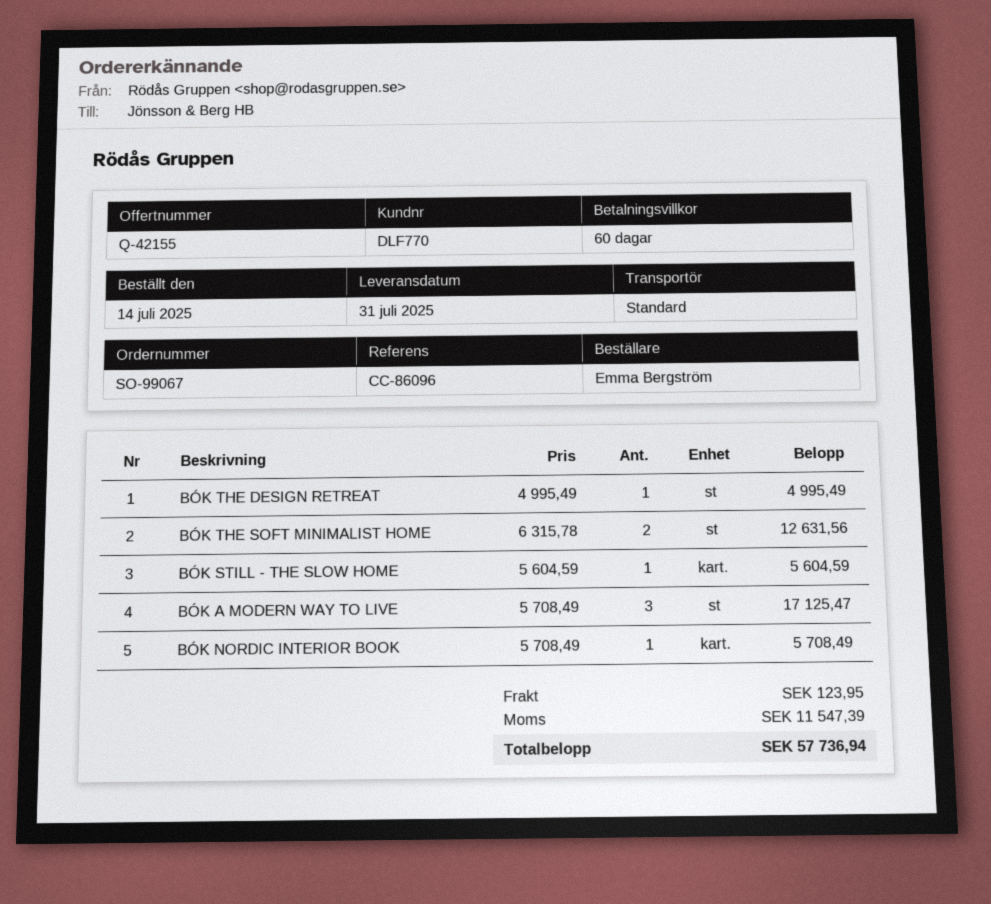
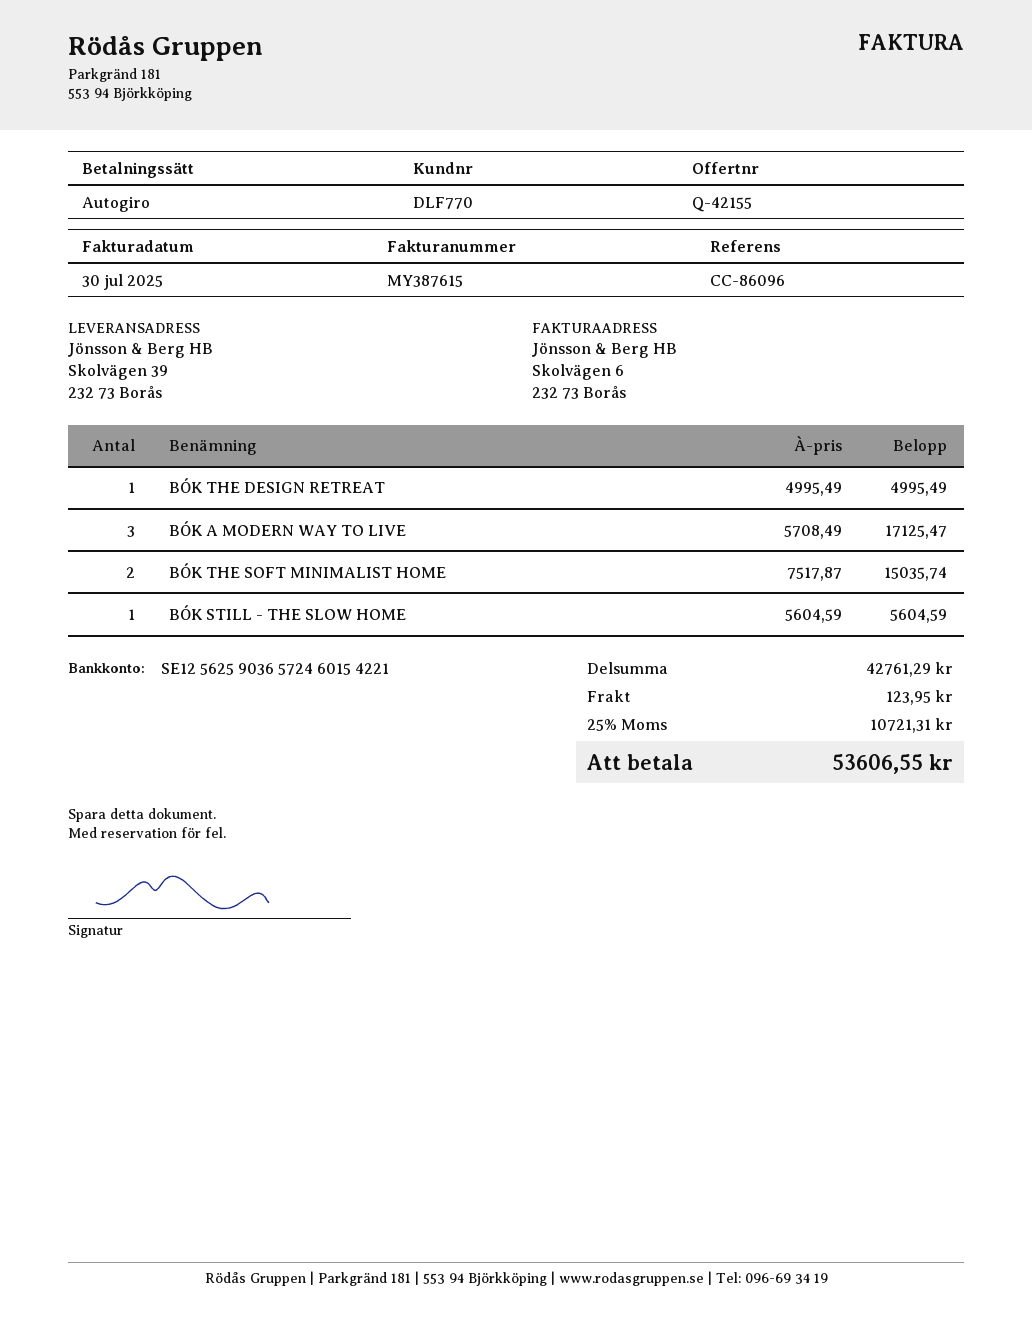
BÓK THE SOFT MINIMALIST HOME: 2 x 6315.78 = 12631.56 -> 2 x 7517.87 = 15035.74
BÓK NORDIC INTERIOR BOOK: 1 x 5708.49 = 5708.49 -> none
tax: 11547.39 -> 10721.31
total: 57736.94 -> 53606.55

